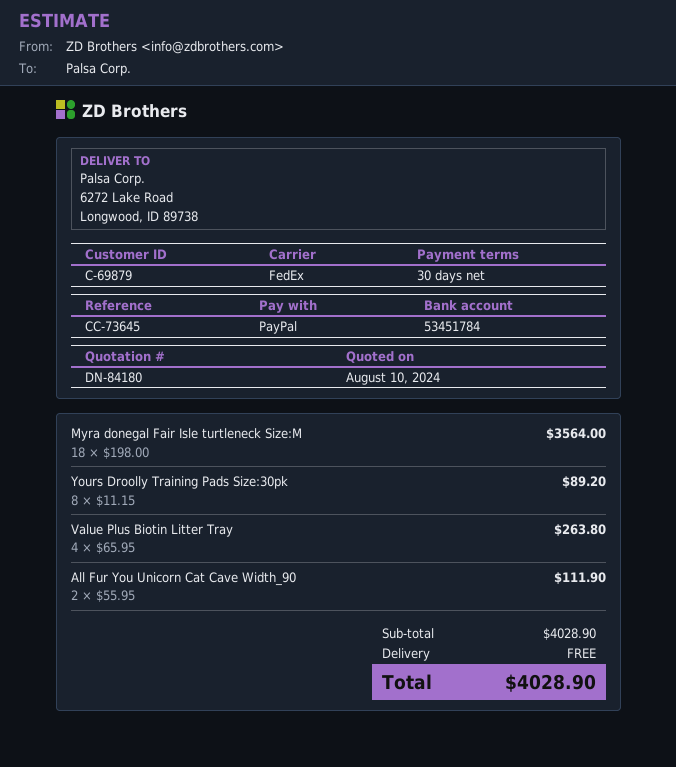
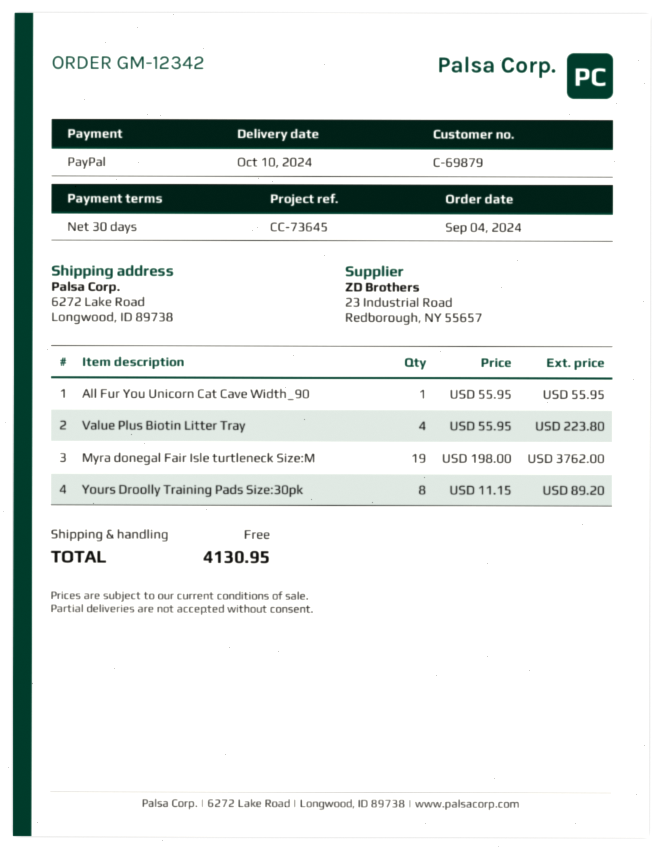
Myra donegal Fair Isle turtleneck Size:M: 18 x 198.00 = 3564.00 -> 19 x 198.00 = 3762.00
Value Plus Biotin Litter Tray: 4 x 65.95 = 263.80 -> 4 x 55.95 = 223.80
All Fur You Unicorn Cat Cave Width_90: 2 x 55.95 = 111.90 -> 1 x 55.95 = 55.95
total: 4028.90 -> 4130.95

